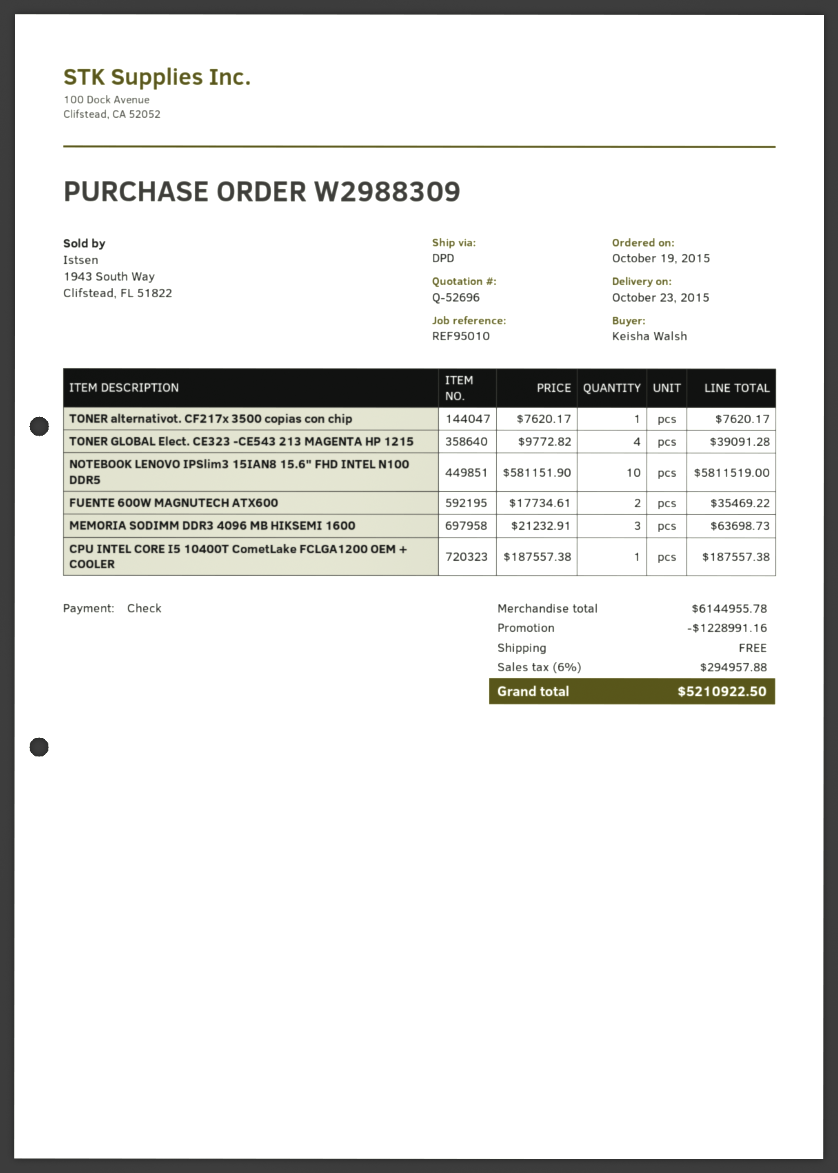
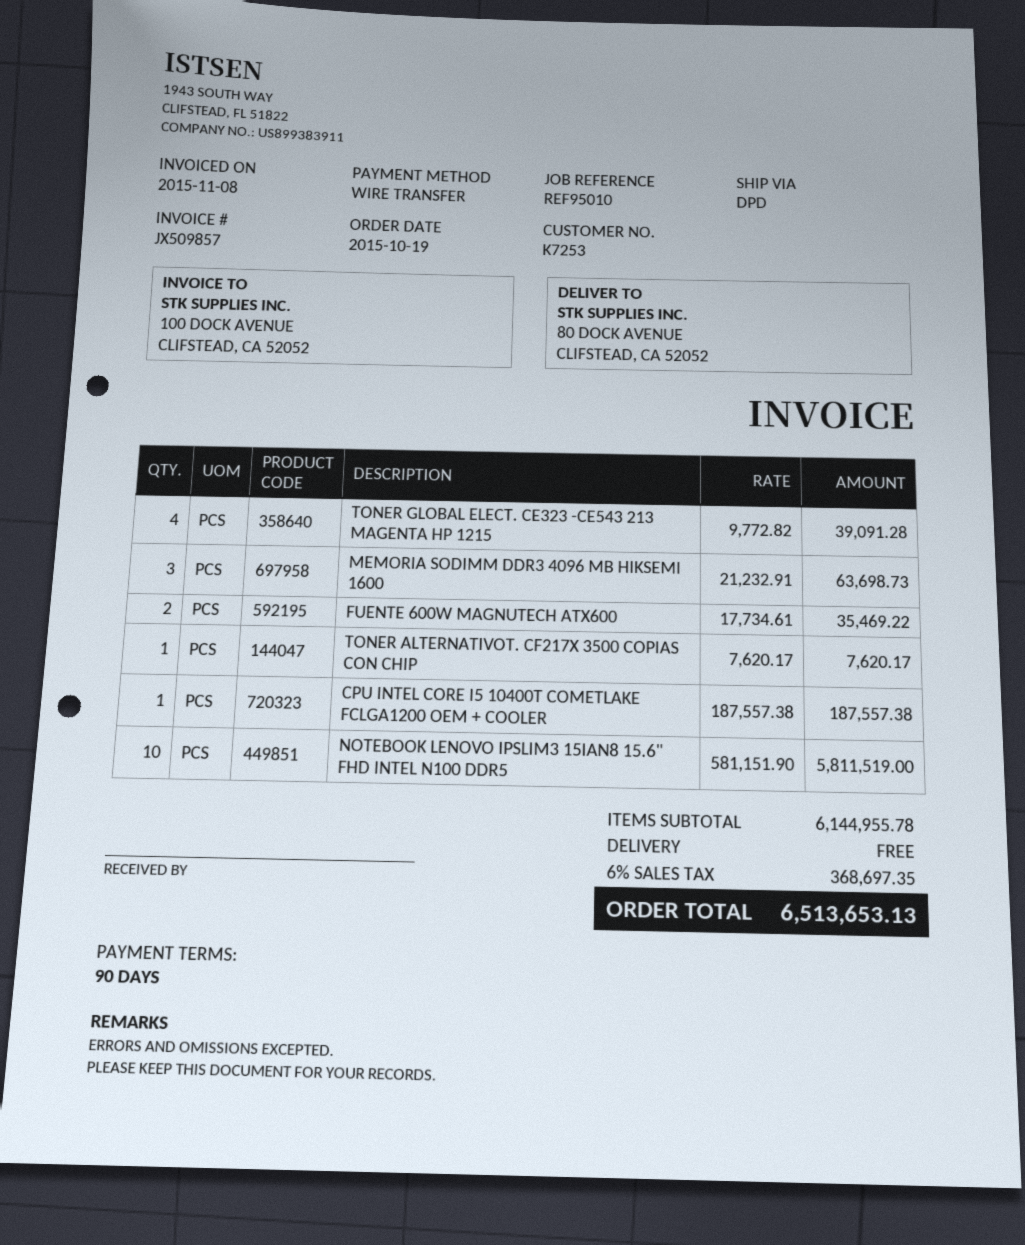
payment method: cheque -> bank transfer
discount: 1228991.16 -> none
tax: 6% = 294957.88 -> 6% = 368697.35
total: 5210922.50 -> 6513653.13

